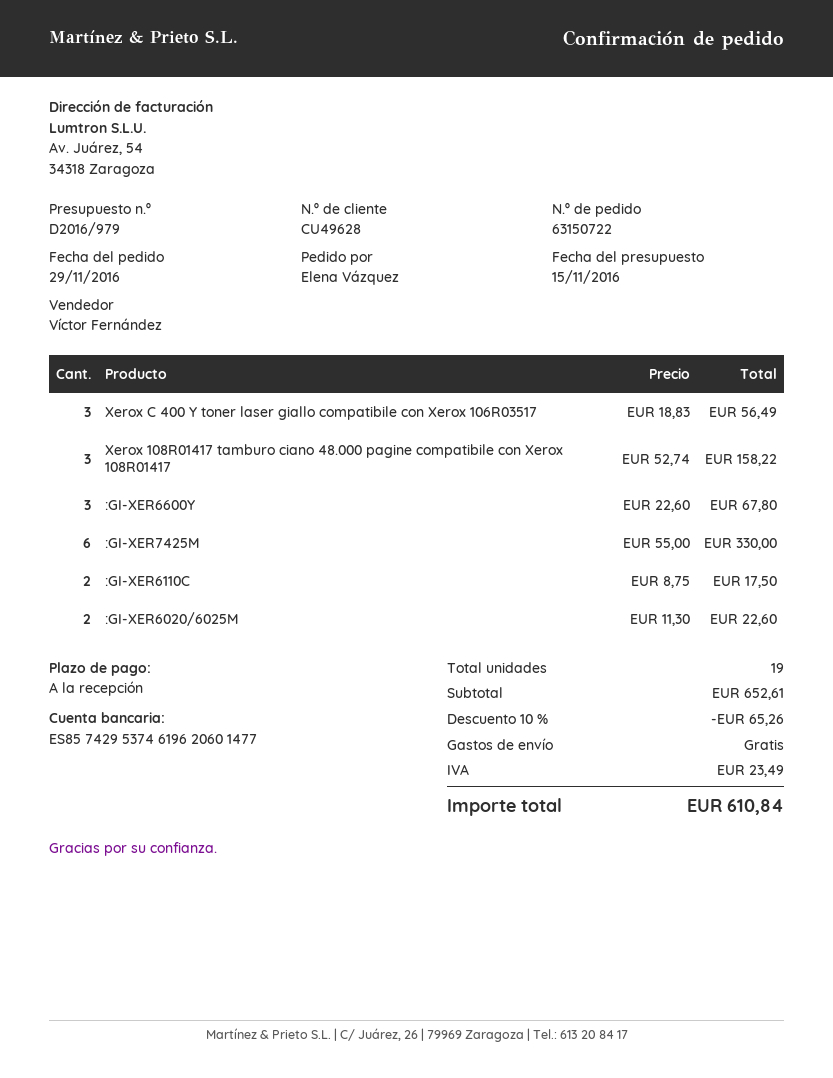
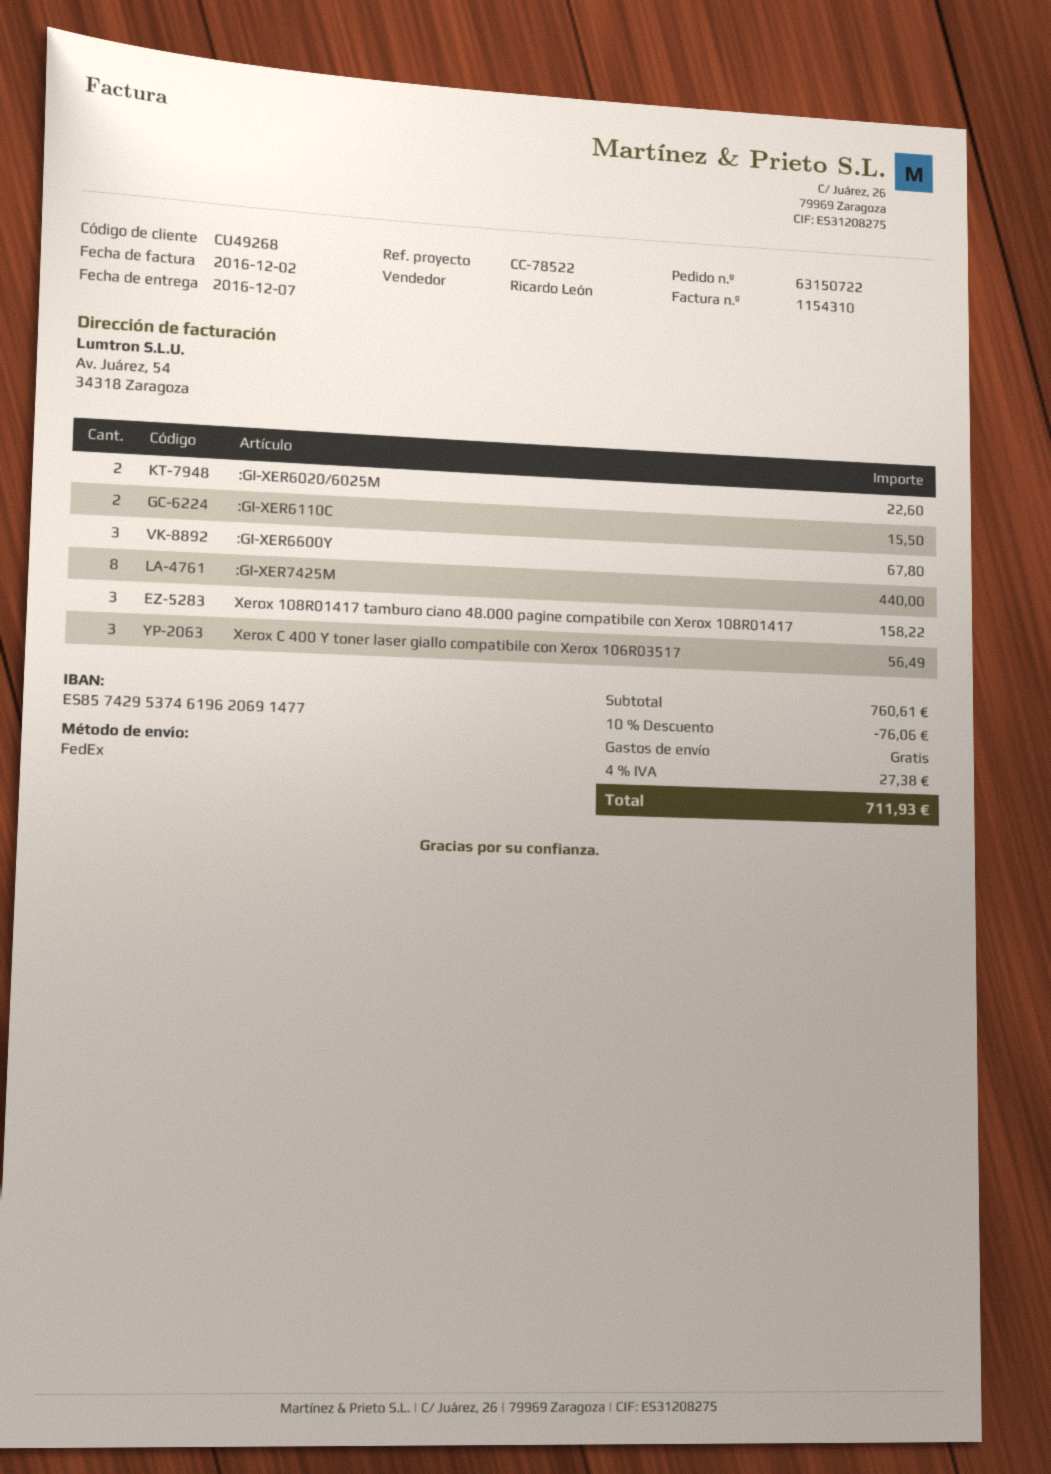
customer number: CU49628 -> CU49268
sales rep: Víctor Fernández -> Ricardo León
bank account: ES8574295374619620601477 -> ES8574295374619620691477
:GI-XER7425M: 6 for 330.00 -> 8 for 440.00
:GI-XER6110C: 2 for 17.50 -> 2 for 15.50
subtotal: 652.61 -> 760.61
discount: 10% = 65.26 -> 10% = 76.06
tax: 23.49 -> 27.38
total: 610.84 -> 711.93

